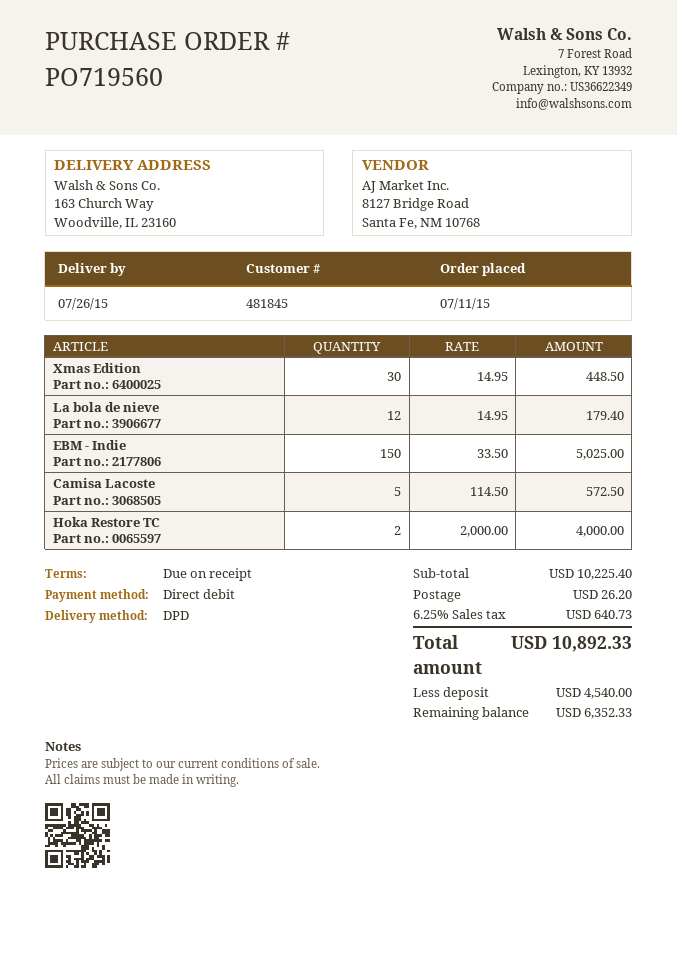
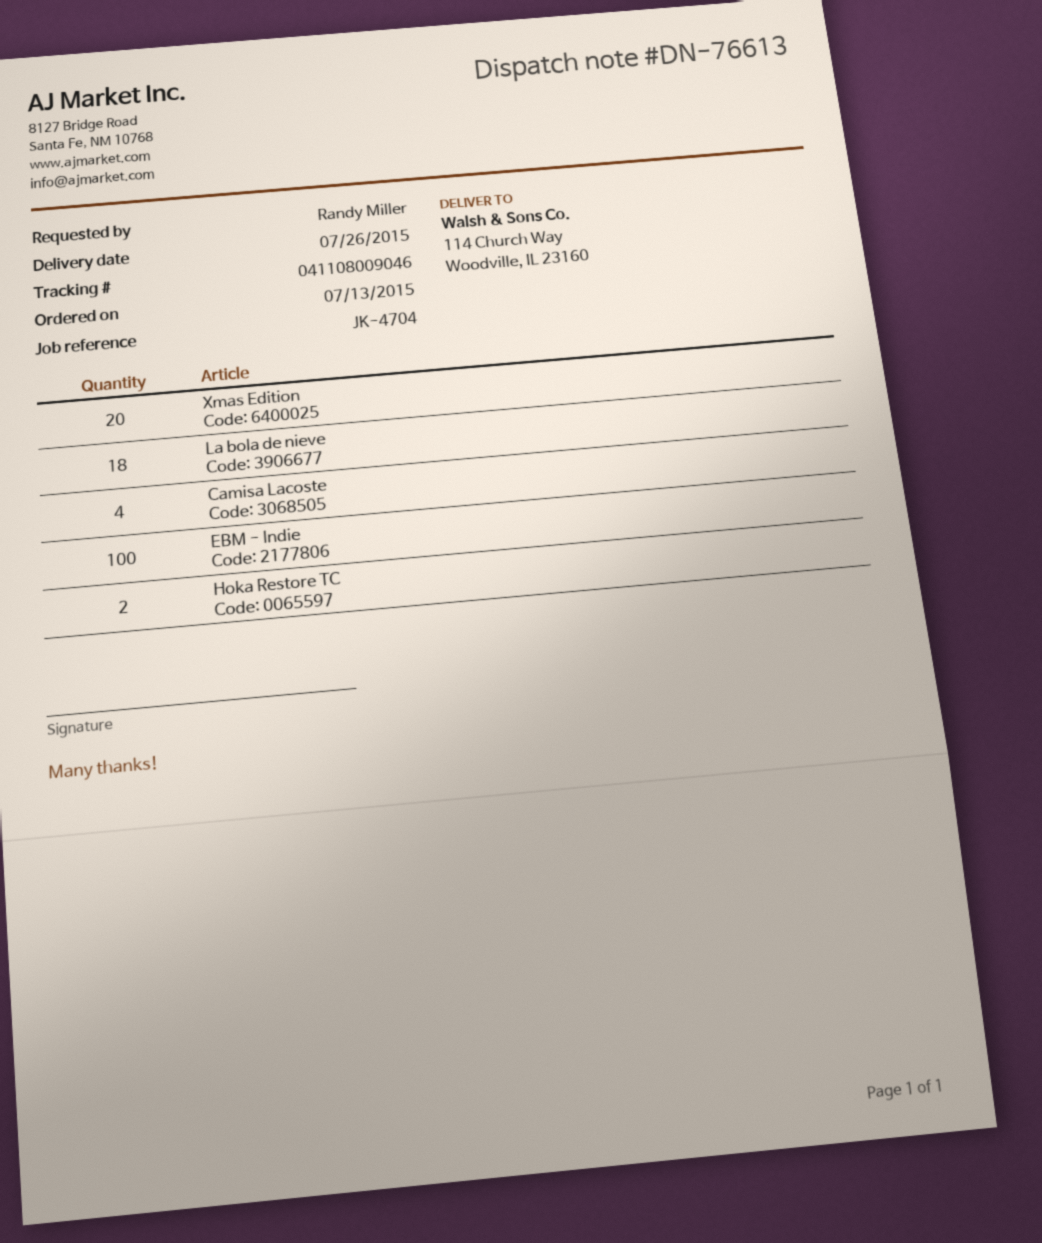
order date: 2015-07-11 -> 2015-07-13
ship to: 163 Church Way, Woodville, IL 23160 -> 114 Church Way, Woodville, IL 23160
Xmas Edition: 30 -> 20
La bola de nieve: 12 -> 18
EBM - Indie: 150 -> 100
Camisa Lacoste: 5 -> 4

